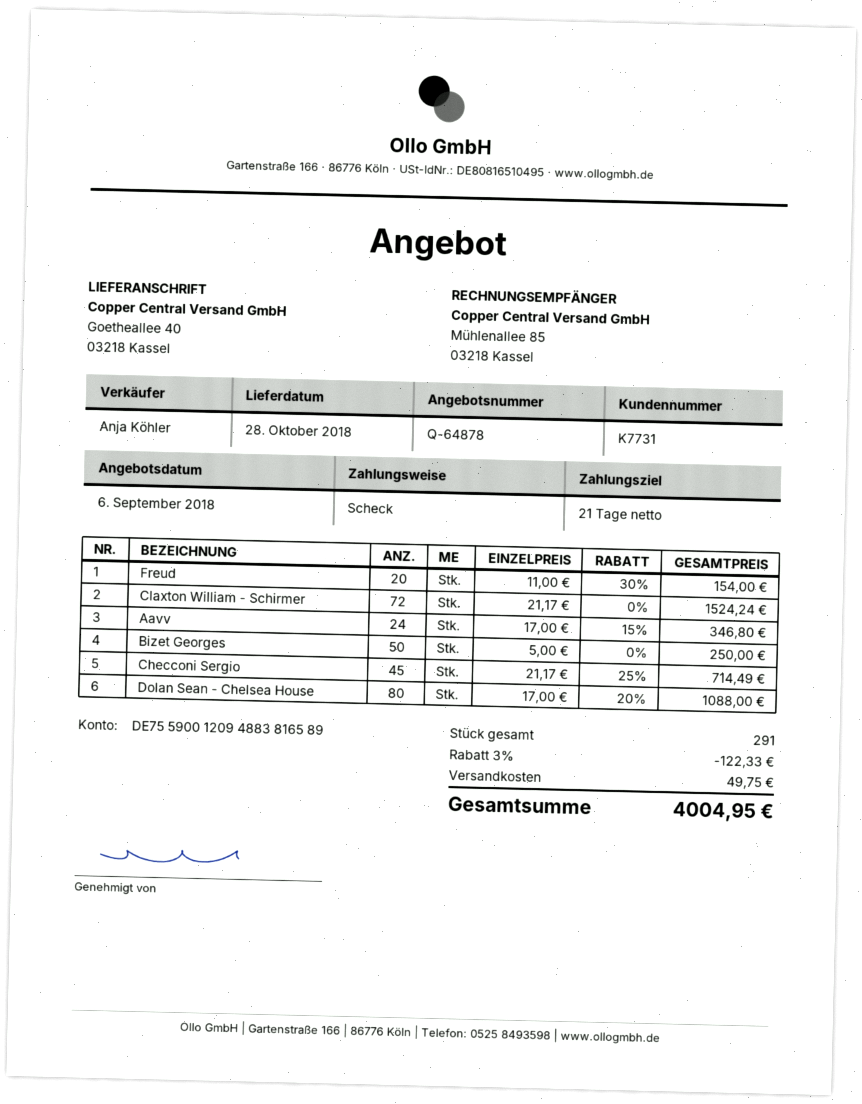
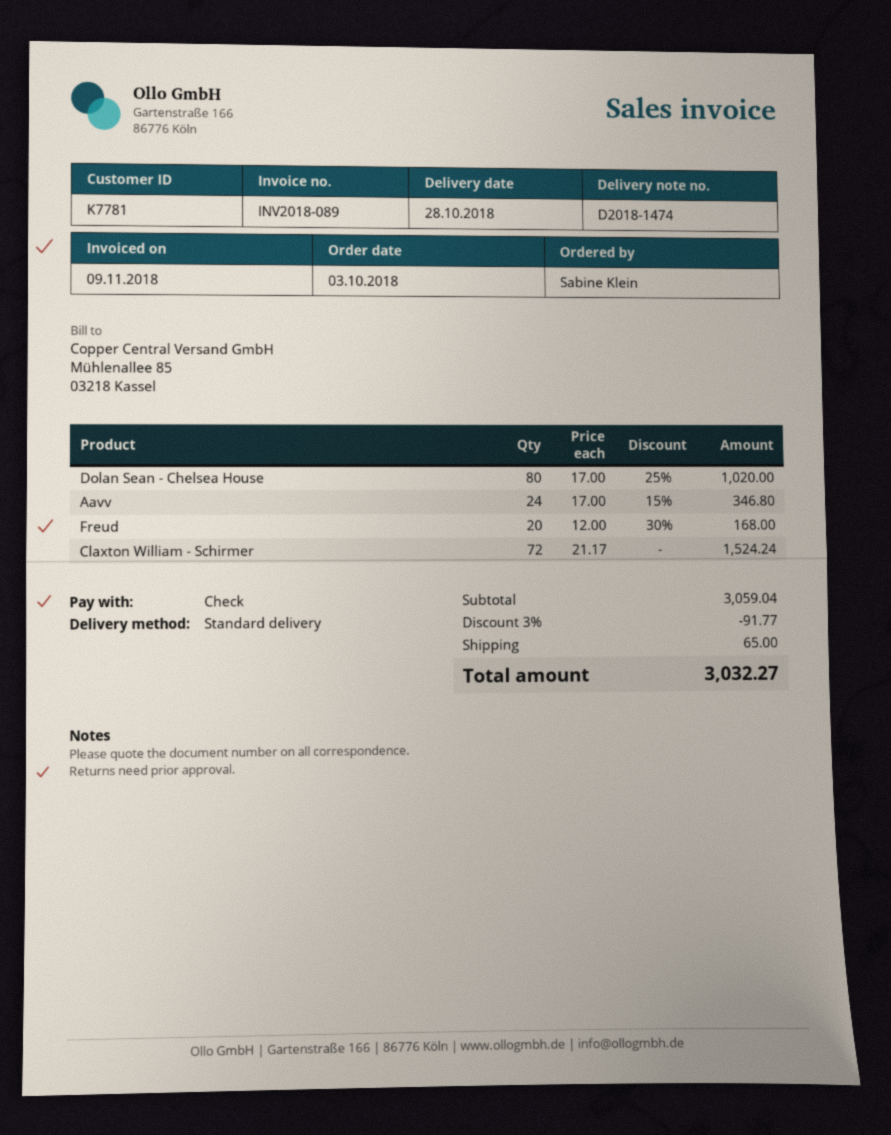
customer number: K7731 -> K7781
Freud: 20 x 11.00 - 30% = 154.00 -> 20 x 12.00 - 30% = 168.00
Bizet Georges: 50 x 5.00 = 250.00 -> none
Checconi Sergio: 45 x 21.17 - 25% = 714.49 -> none
Dolan Sean - Chelsea House: 80 x 17.00 - 20% = 1088.00 -> 80 x 17.00 - 25% = 1020.00
discount: 3% = 122.33 -> 3% = 91.77
shipping: 49.75 -> 65.00
total: 4004.95 -> 3032.27

